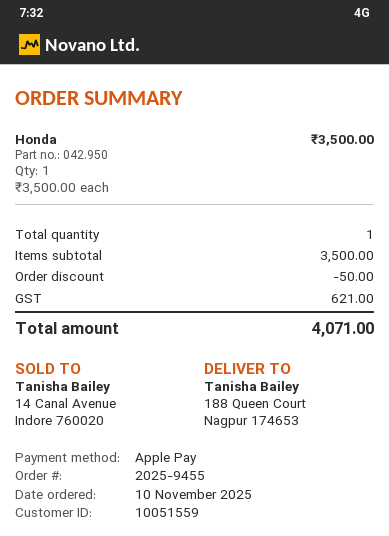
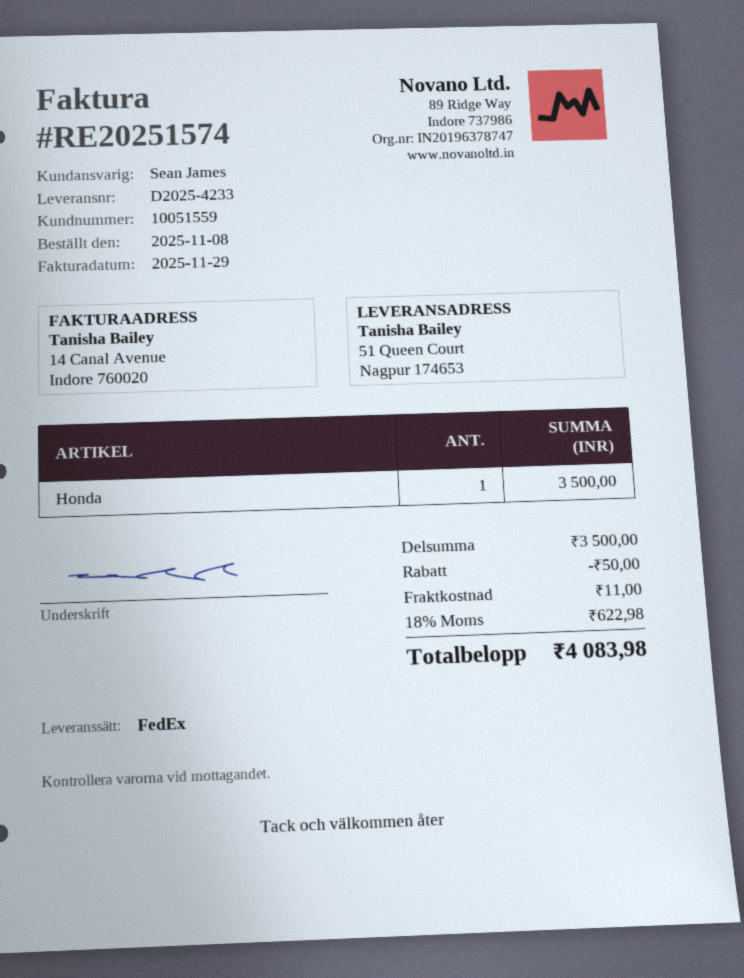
order date: 2025-11-10 -> 2025-11-08
ship to: 188 Queen Court, Nagpur 174653 -> 51 Queen Court, Nagpur 174653
shipping: none -> 11.00
tax: 621.00 -> 622.98
total: 4071.00 -> 4083.98

